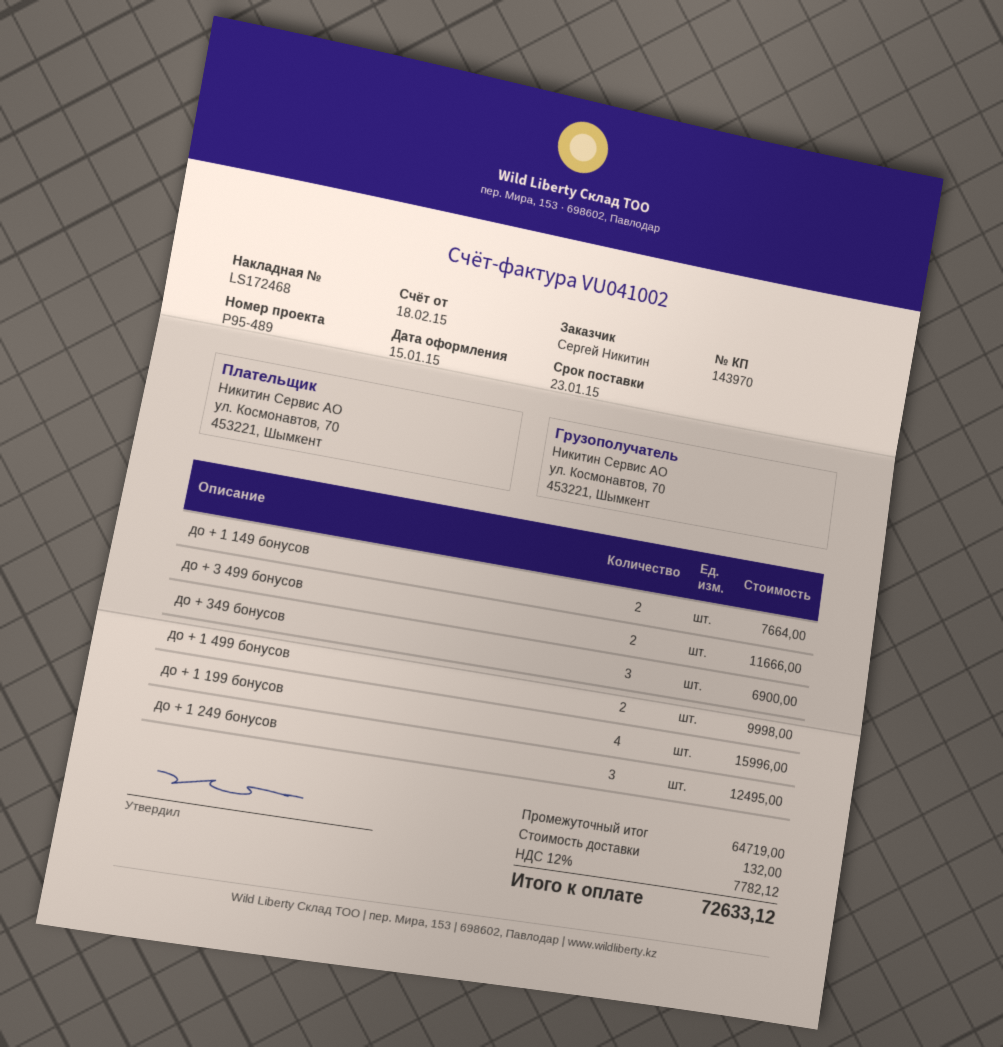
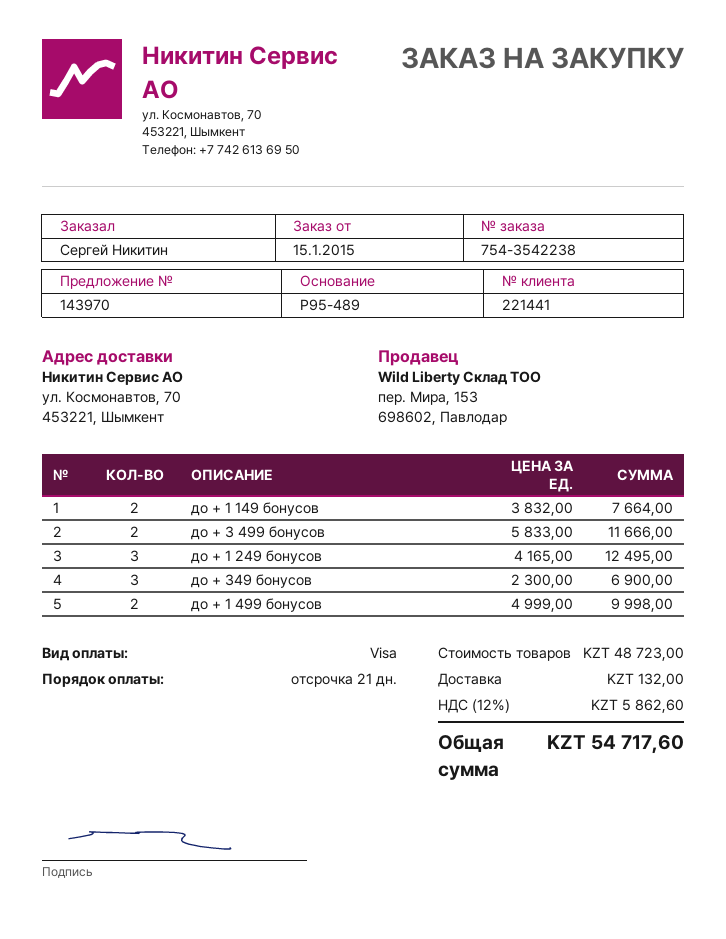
до + 1 199 бонусов: 4 for 15996.00 -> none
subtotal: 64719.00 -> 48723.00
tax: 12% = 7782.12 -> 12% = 5862.60
total: 72633.12 -> 54717.60

